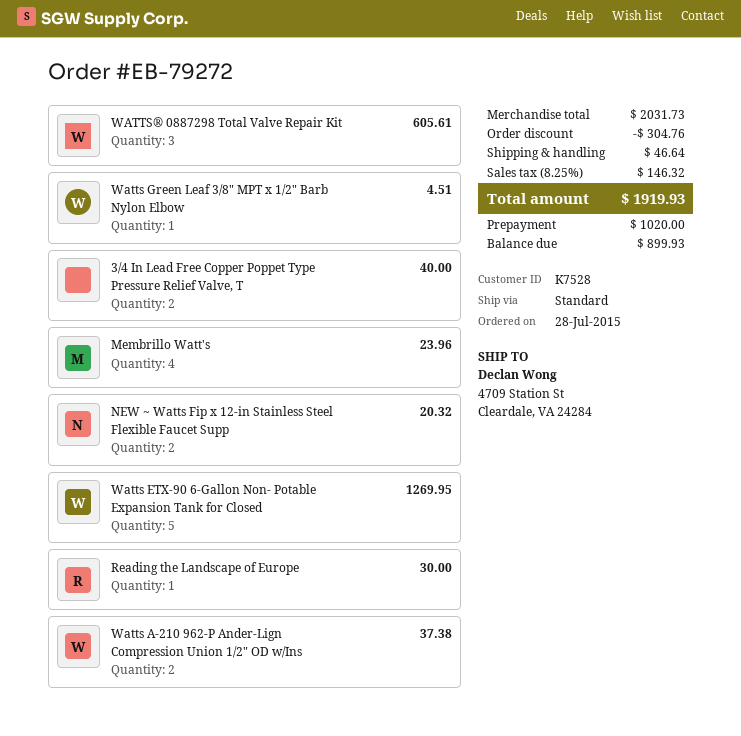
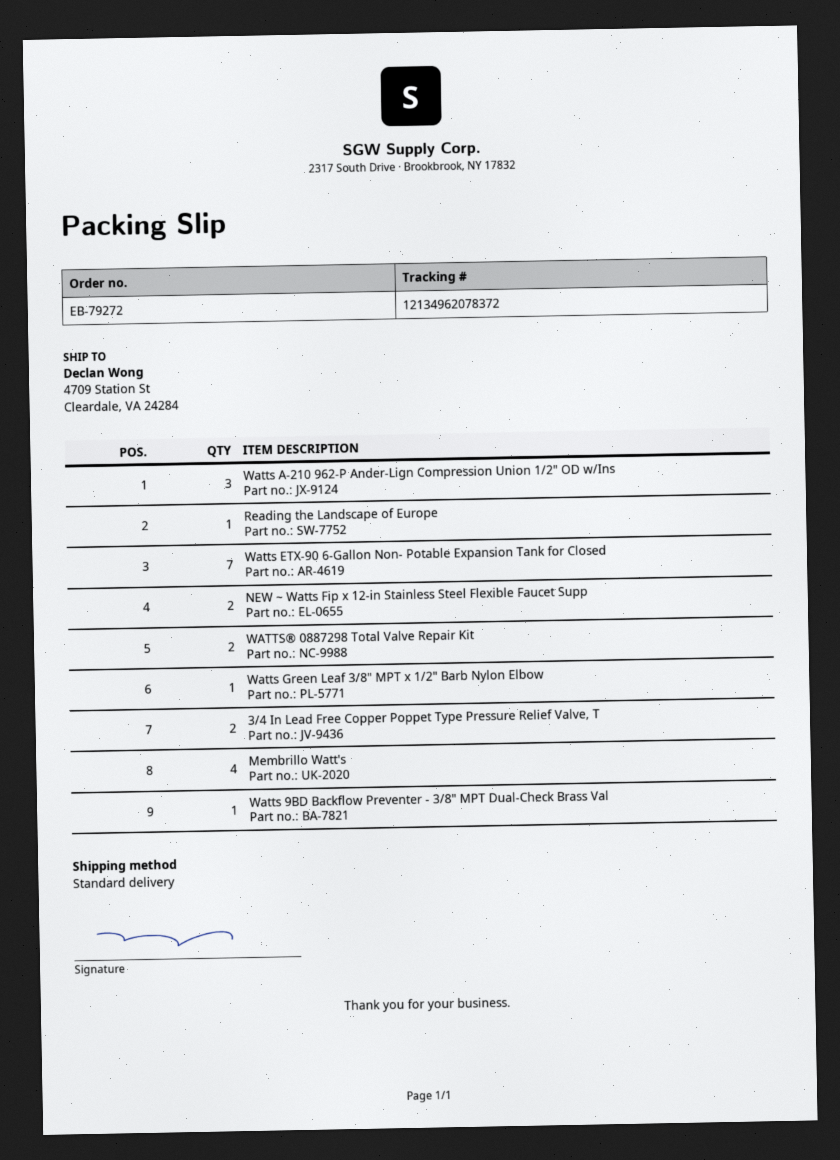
WATTS® 0887298 Total Valve Repair Kit: 3 -> 2
Watts ETX-90 6-Gallon Non- Potable Expansion Tank for Closed: 5 -> 7
Watts A-210 962-P Ander-Lign Compression Union 1/2" OD w/Ins: 2 -> 3
Watts 9BD Backflow Preventer - 3/8" MPT Dual-Check Brass Val: none -> 1

